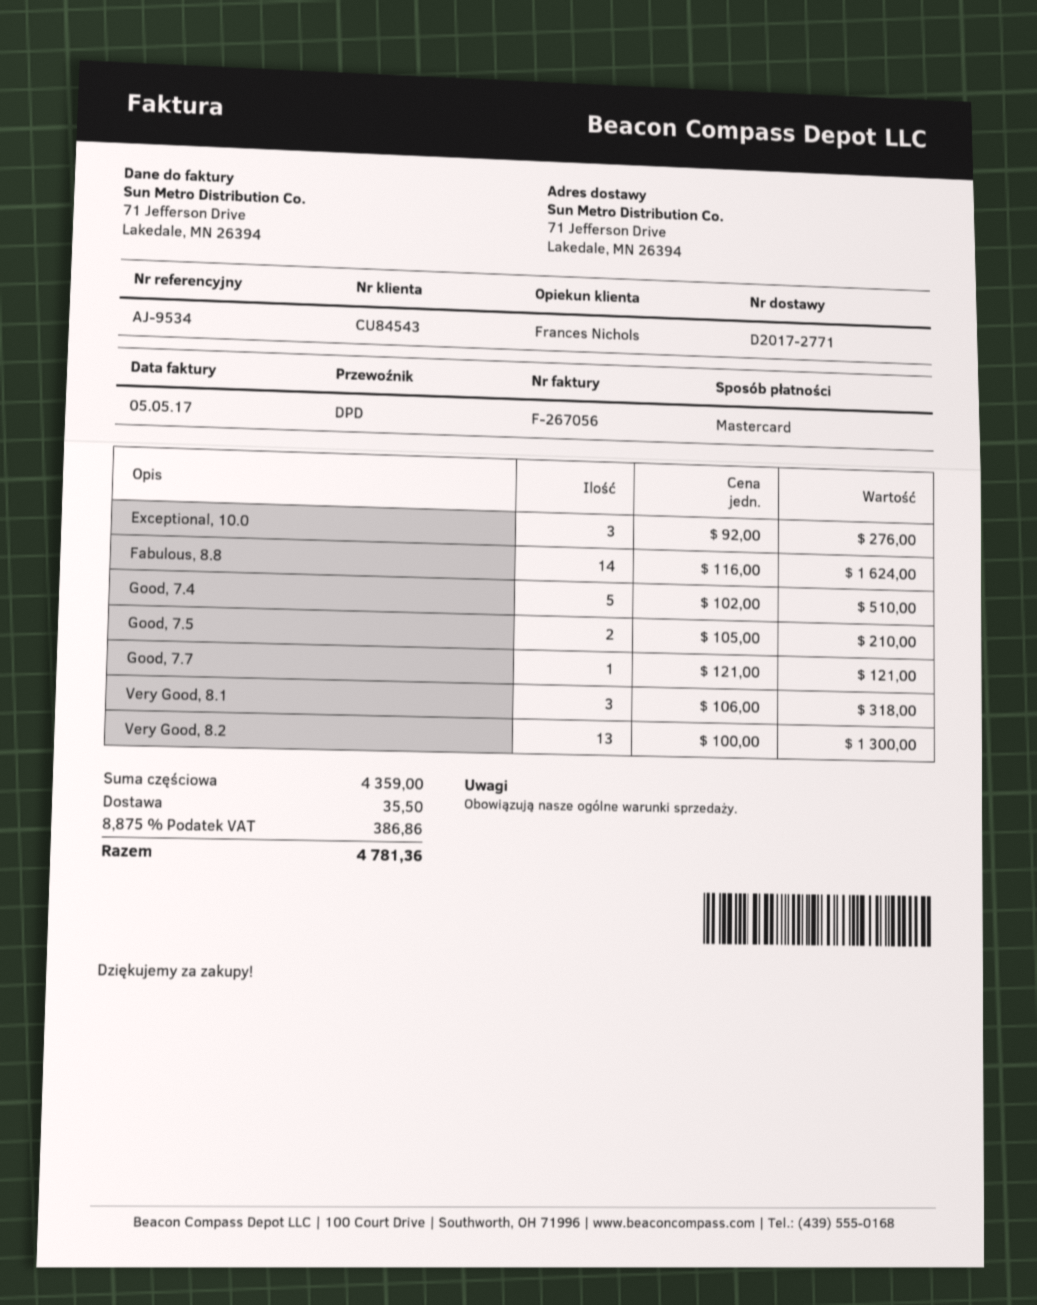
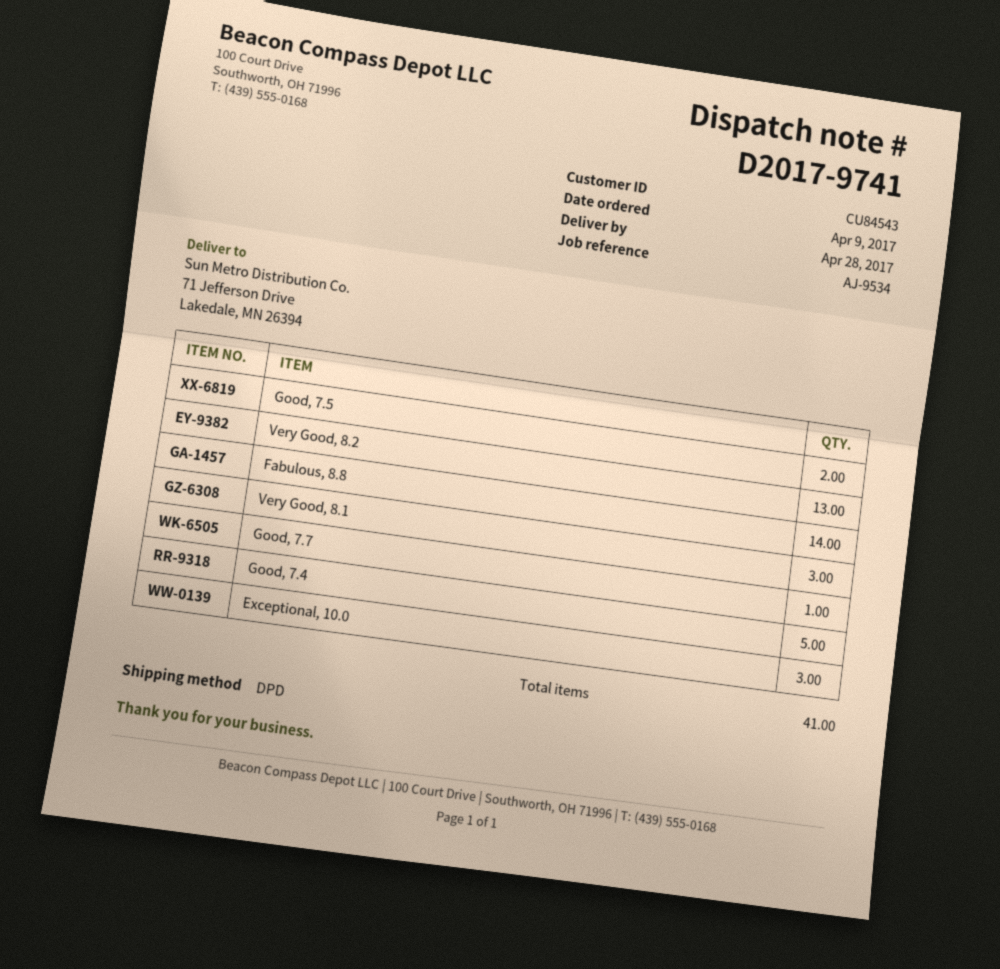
delivery note number: D2017-2771 -> D2017-9741

